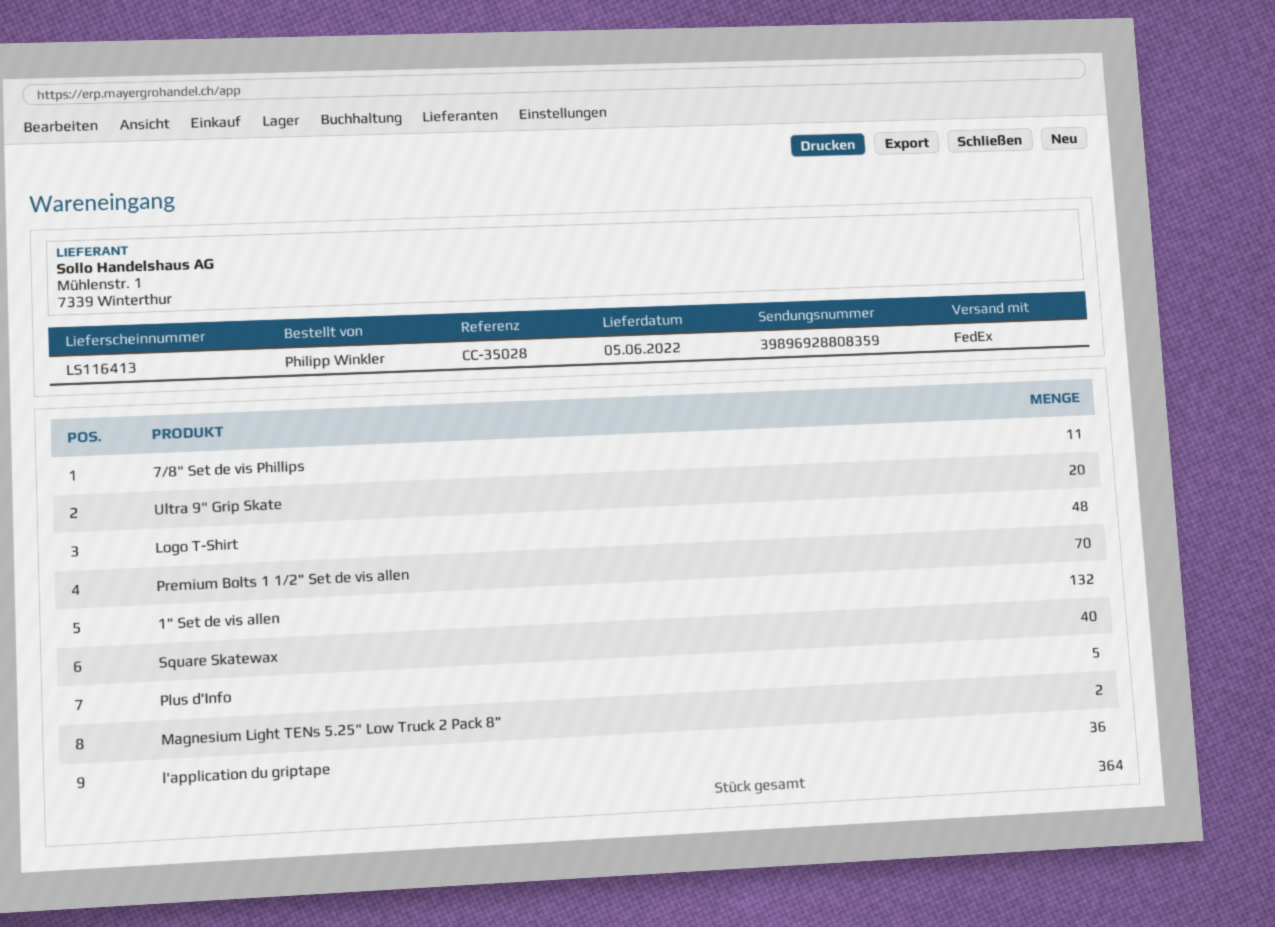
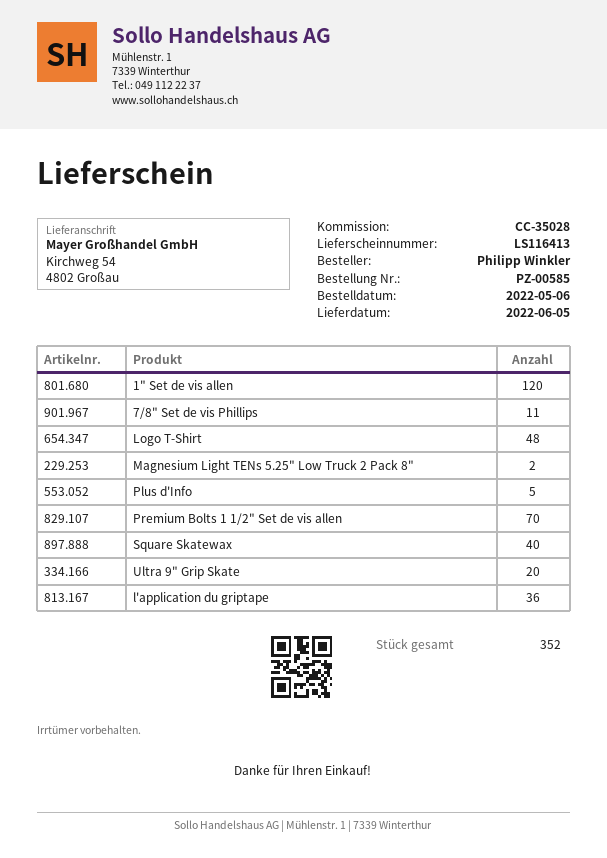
1" Set de vis allen: 132 -> 120
total quantity: 364 -> 352

